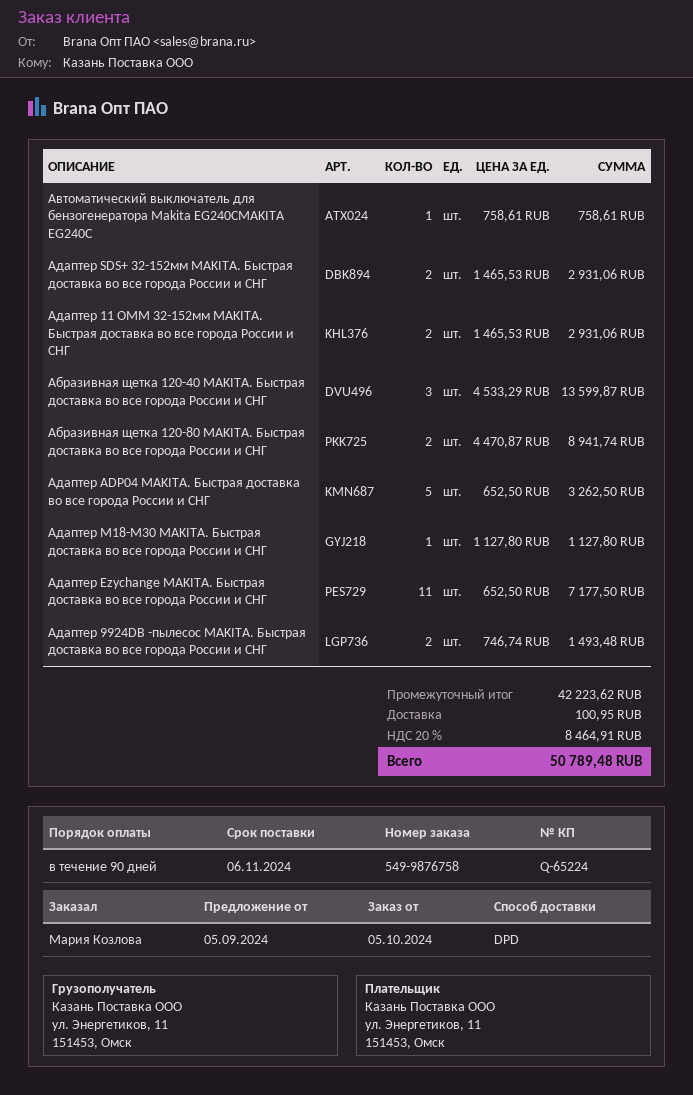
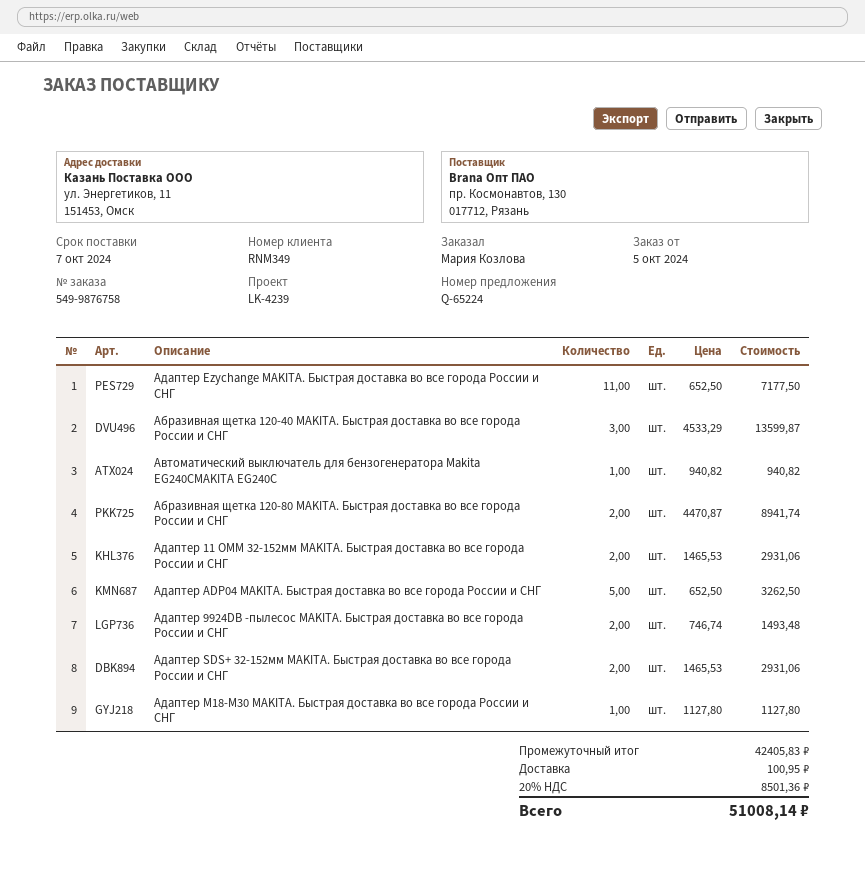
delivery date: 2024-11-06 -> 2024-10-07
Автоматический выключатель для бензогенератора Makita EG240CMAKITA EG240C: 1 x 758.61 = 758.61 -> 1 x 940.82 = 940.82
subtotal: 42223.62 -> 42405.83
tax: 20% = 8464.91 -> 20% = 8501.36
total: 50789.48 -> 51008.14

